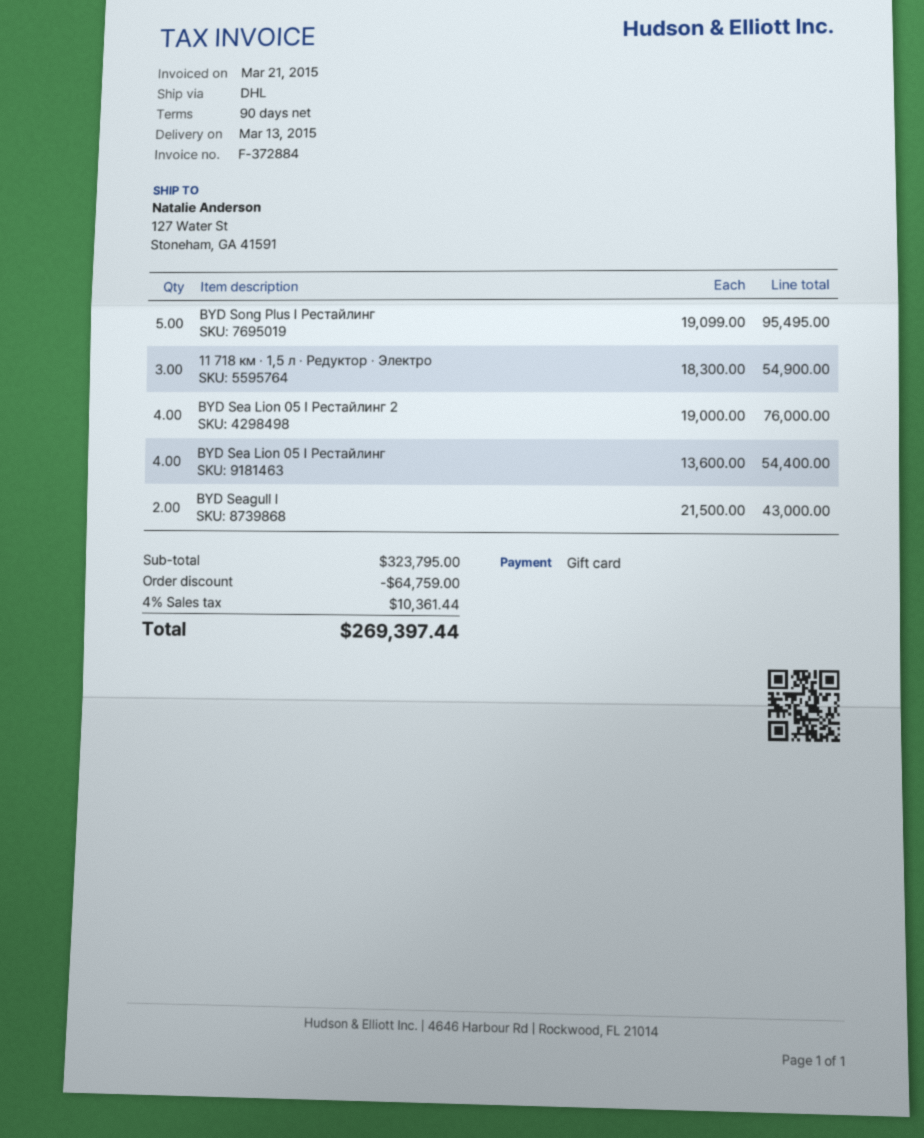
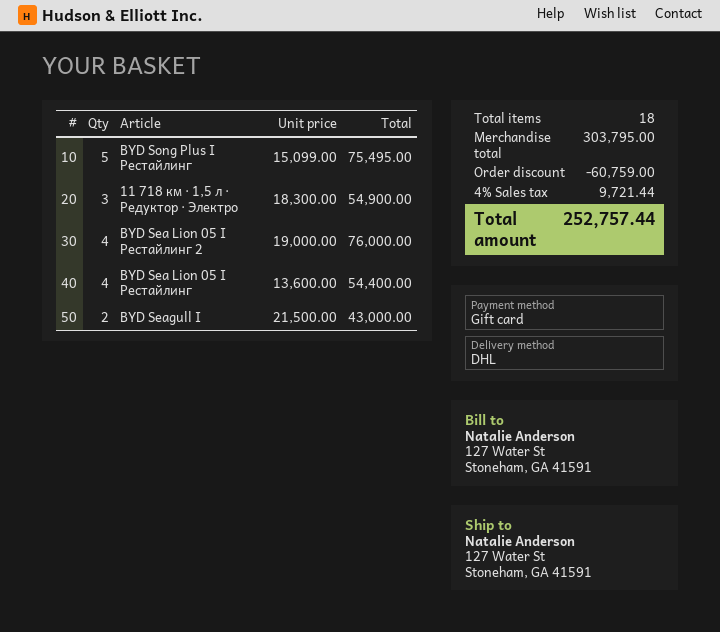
BYD Song Plus I Рестайлинг: 5 x 19099.00 = 95495.00 -> 5 x 15099.00 = 75495.00
subtotal: 323795.00 -> 303795.00
discount: 64759.00 -> 60759.00
tax: 4% = 10361.44 -> 4% = 9721.44
total: 269397.44 -> 252757.44

